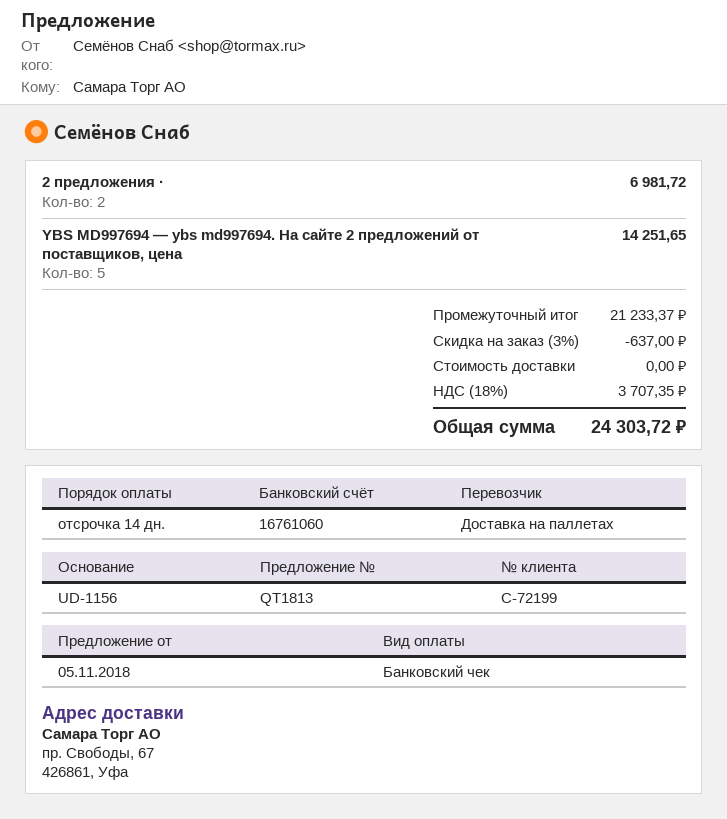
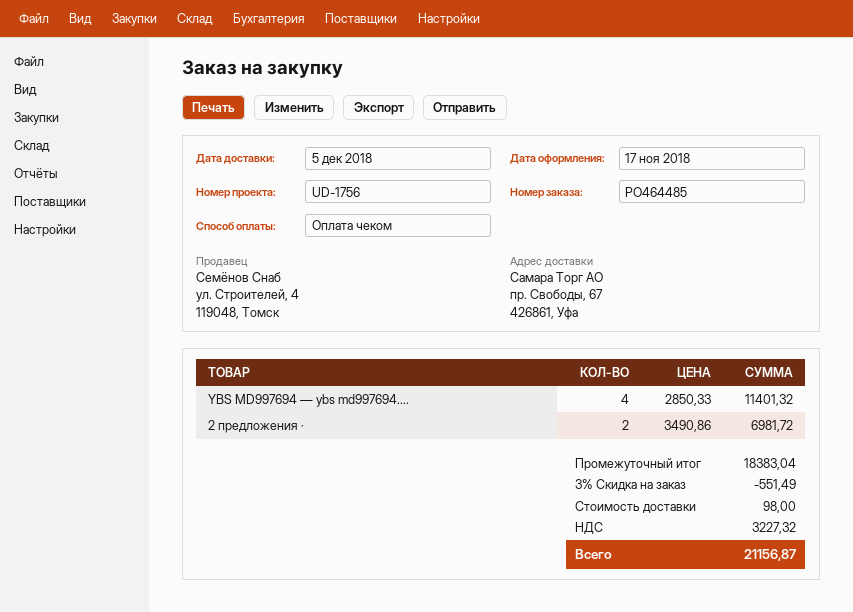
reference: UD-1156 -> UD-1756
YBS MD997694 — ybs md997694. На сайте 2 предложений от поставщиков, цена: 5 for 14251.65 -> 4 for 11401.32
subtotal: 21233.37 -> 18383.04
discount: 3% = 637.00 -> 3% = 551.49
shipping: 0.00 -> 98.00
tax: 3707.35 -> 3227.32
total: 24303.72 -> 21156.87

